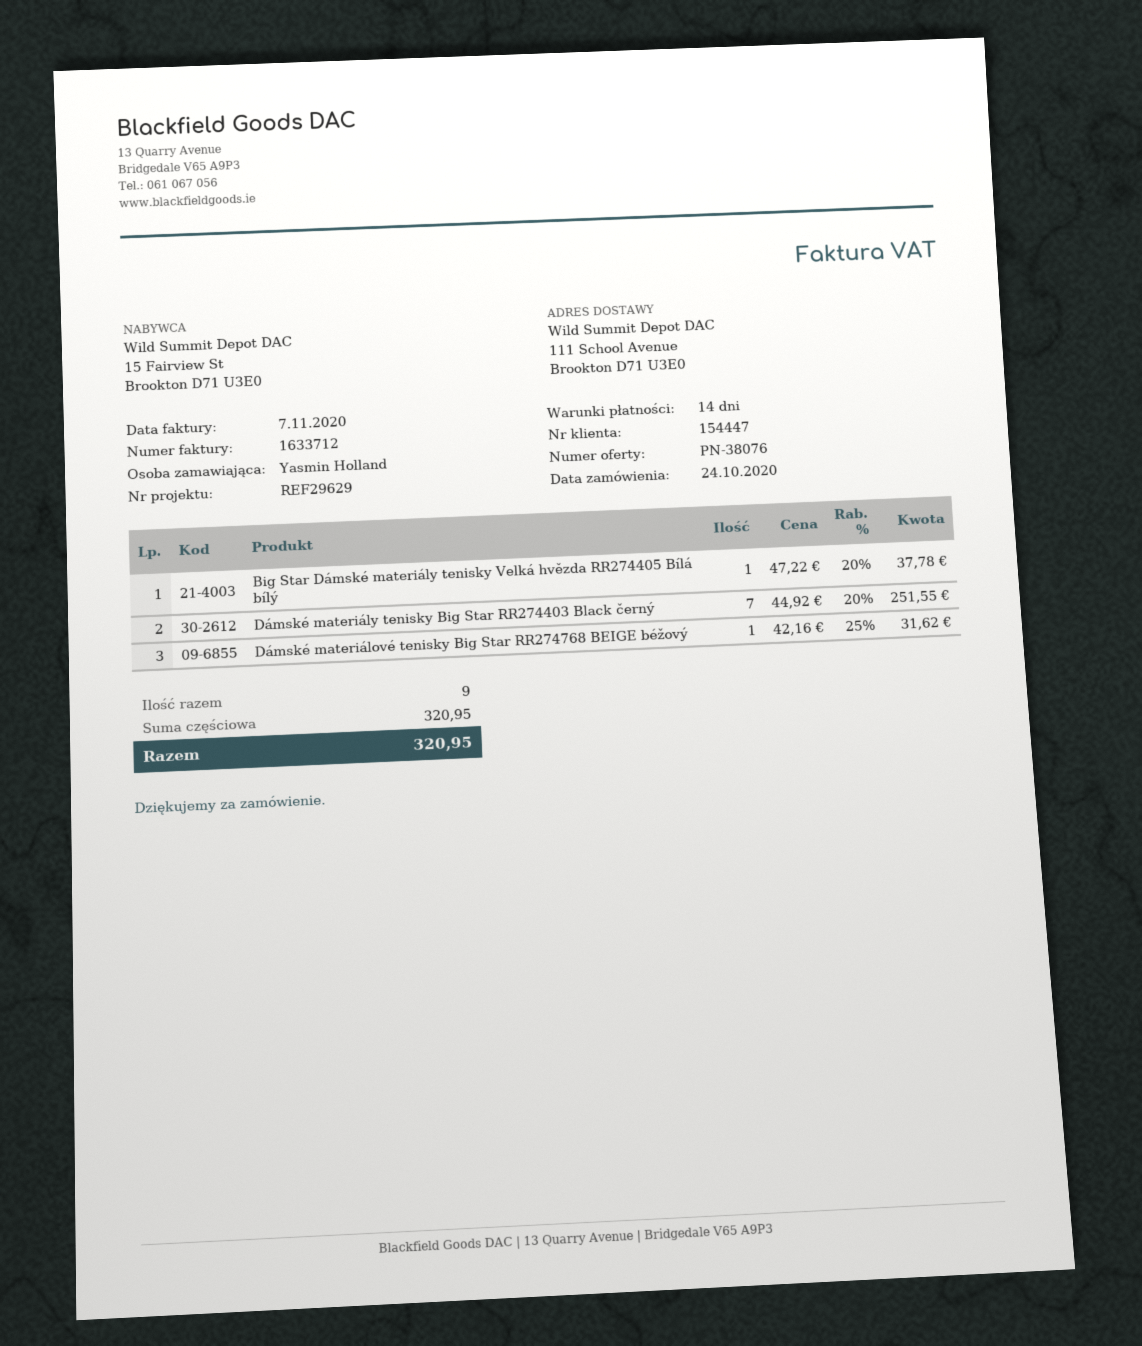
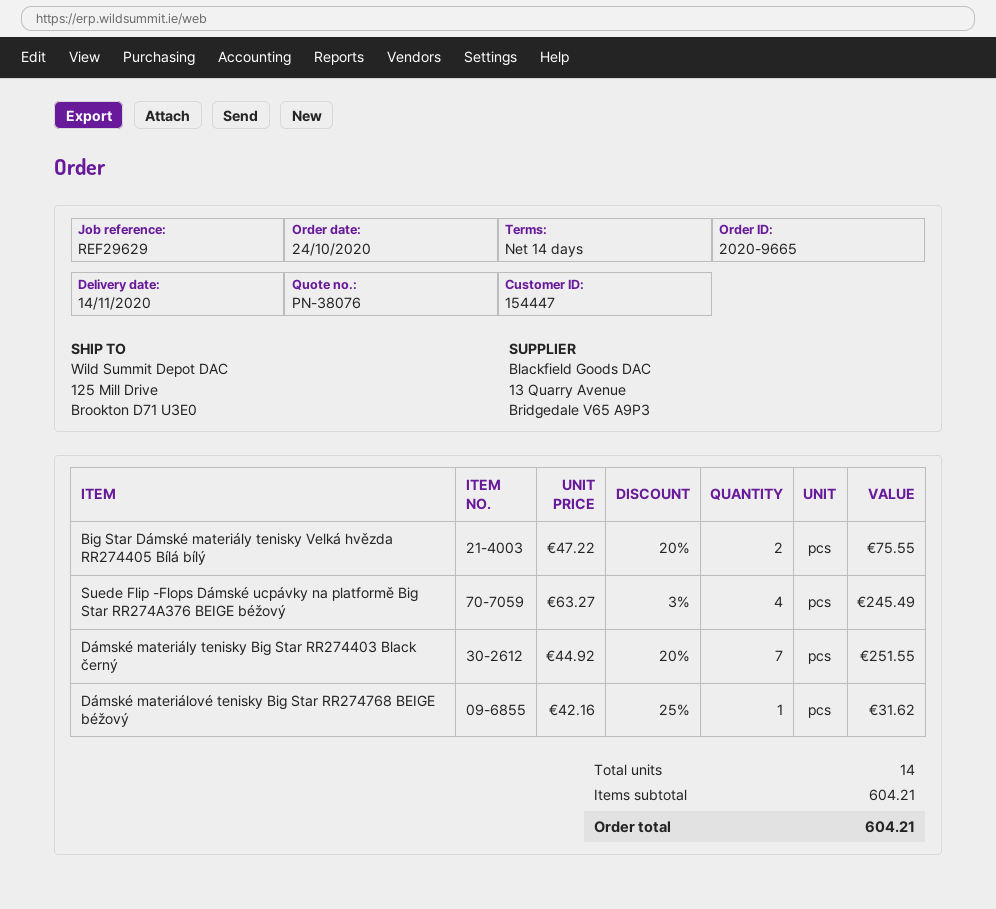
ship to: 111 School Avenue, Brookton D71 U3E0 -> 125 Mill Drive, Brookton D71 U3E0
Big Star Dámské materiály tenisky Velká hvězda RR274405 Bílá bílý: 1 x 47.22 - 20% = 37.78 -> 2 x 47.22 - 20% = 75.55
Suede Flip -Flops Dámské ucpávky na platformě Big Star RR274A376 BEIGE béžový: none -> 4 x 63.27 - 3% = 245.49
total quantity: 9 -> 14
subtotal: 320.95 -> 604.21
total: 320.95 -> 604.21

